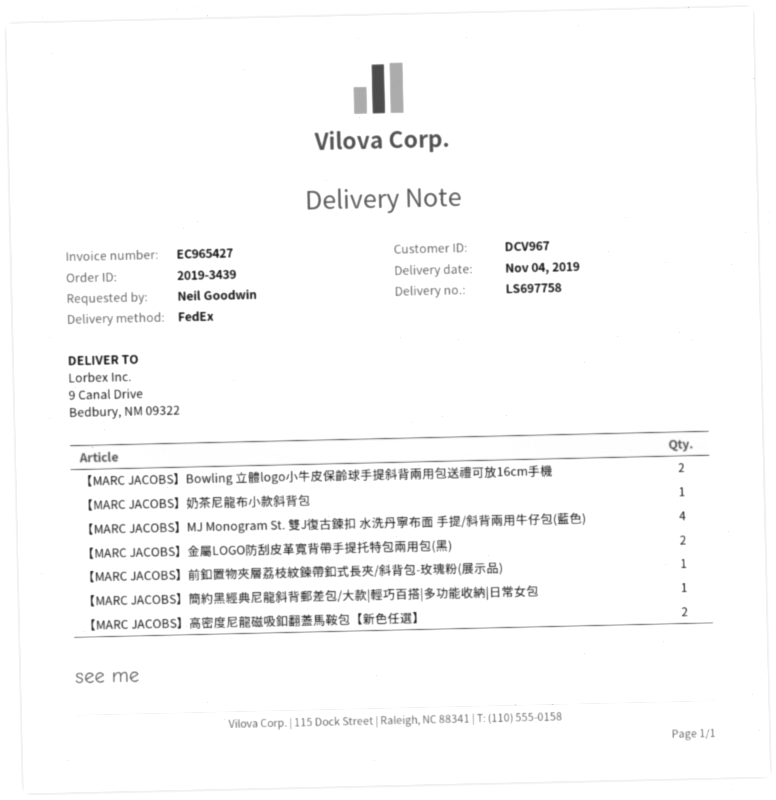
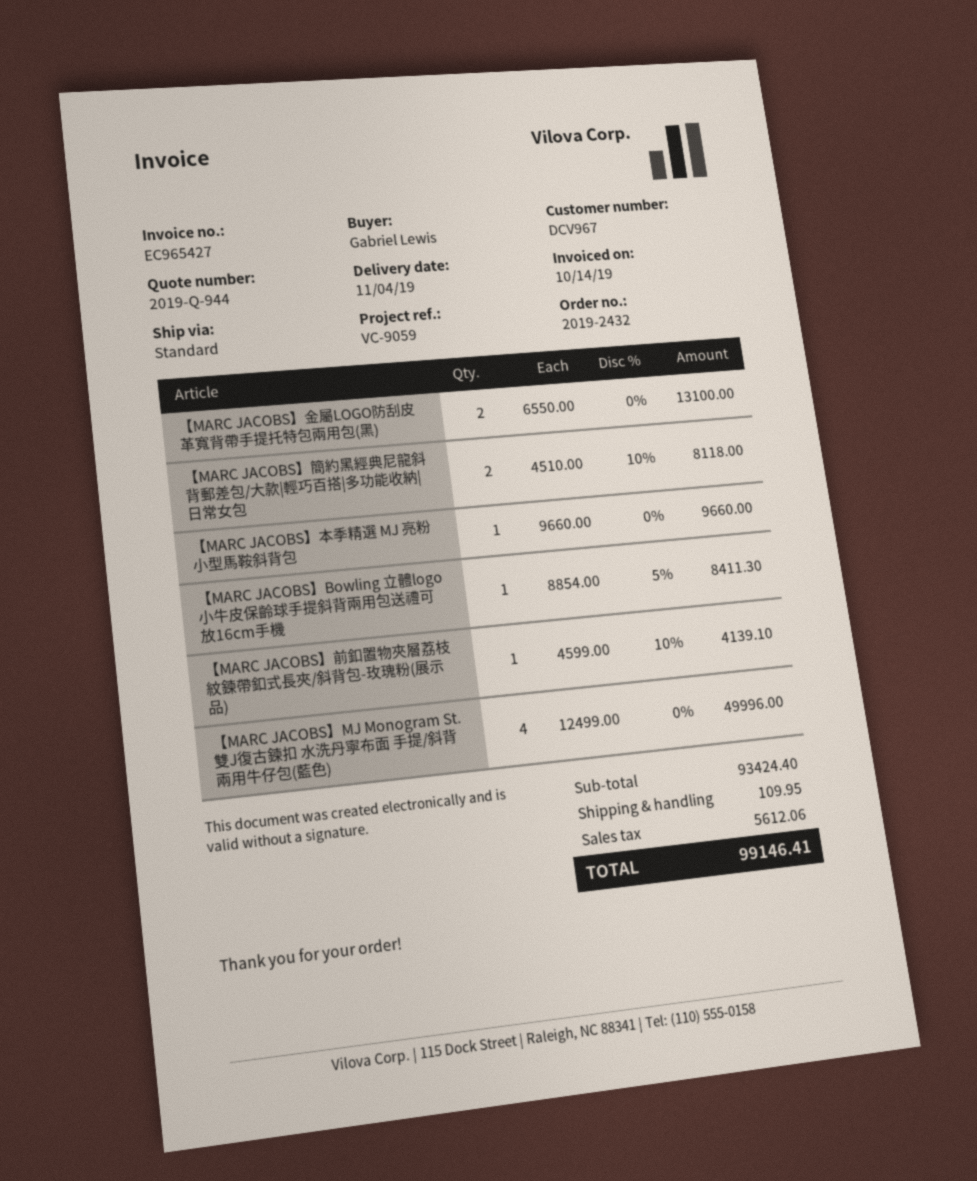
order number: 2019-3439 -> 2019-2432
ordered by: Neil Goodwin -> Gabriel Lewis
shipping method: FedEx -> standard
【MARC JACOBS】Bowling 立體logo小牛皮保齡球手提斜背兩用包送禮可放16cm手機: 2 -> 1
【MARC JACOBS】奶茶尼龍布小款斜背包: 1 -> none
【MARC JACOBS】簡約黑經典尼龍斜背郵差包/大款|輕巧百搭|多功能收納|日常女包: 1 -> 2
【MARC JACOBS】高密度尼龍磁吸釦翻蓋馬鞍包【新色任選】: 2 -> none
【MARC JACOBS】本季精選 MJ 亮粉小型馬鞍斜背包: none -> 1

